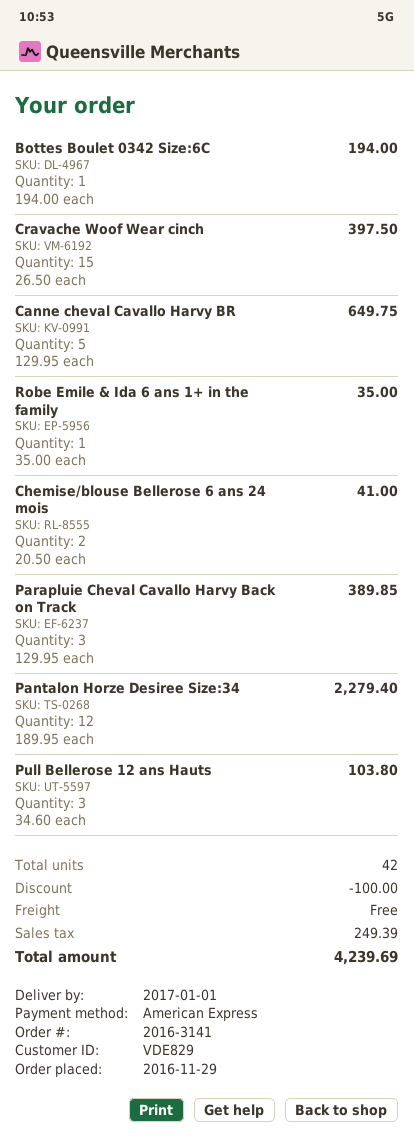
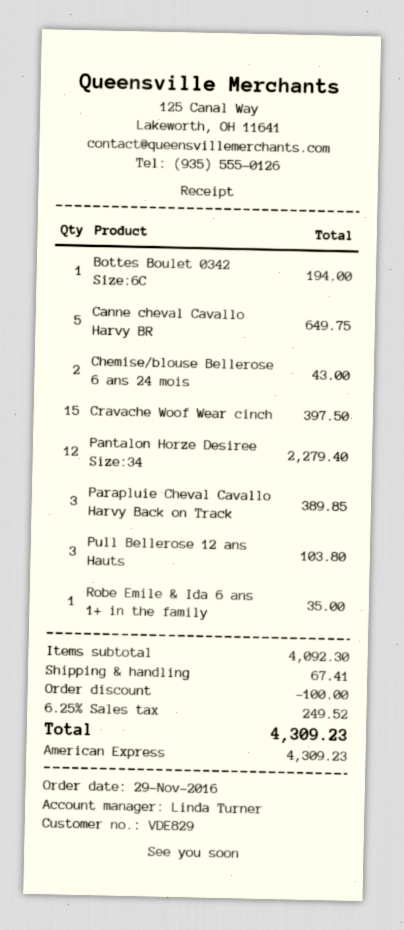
Chemise/blouse Bellerose 6 ans 24 mois: 2 for 41.00 -> 2 for 43.00
shipping: 0.00 -> 67.41
tax: 249.39 -> 249.52
total: 4239.69 -> 4309.23

